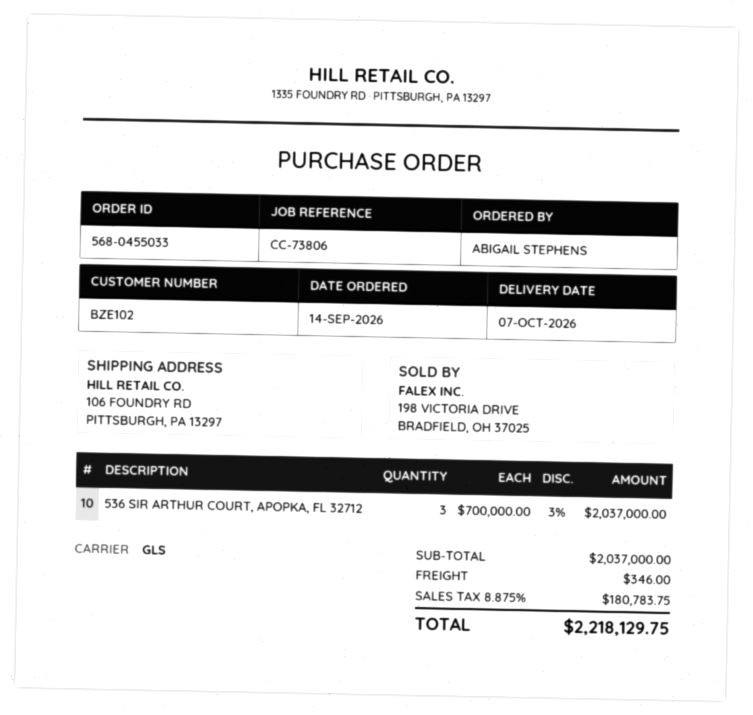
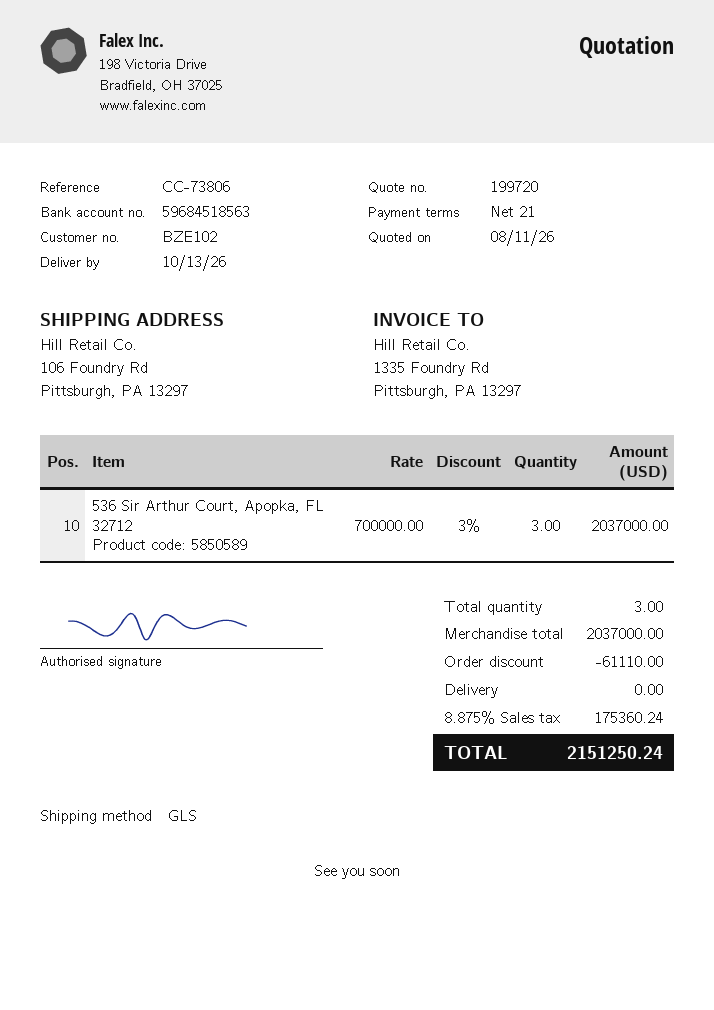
delivery date: 2026-10-07 -> 2026-10-13
discount: none -> 61110.00
shipping: 346.00 -> 0.00
tax: 8.875% = 180783.75 -> 8.875% = 175360.24
total: 2218129.75 -> 2151250.24

